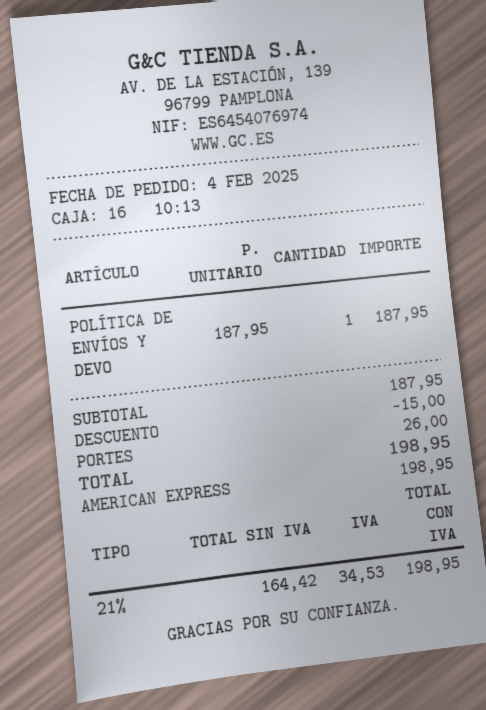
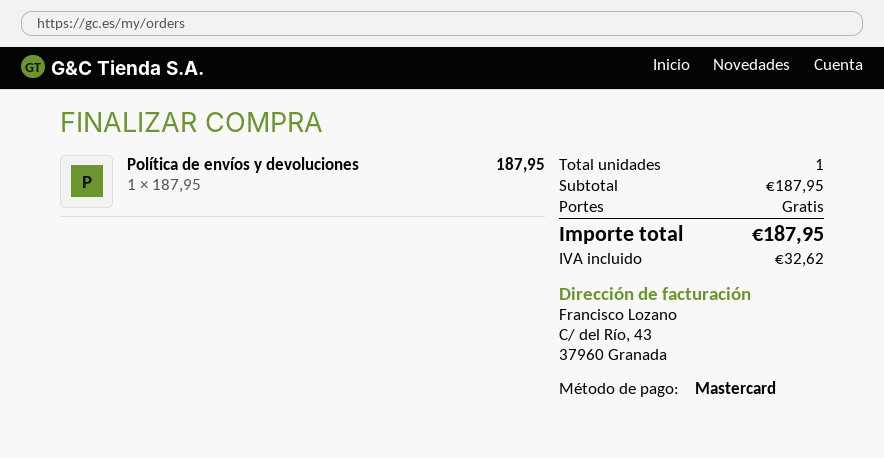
payment method: American Express -> Mastercard
discount: 15.00 -> none
shipping: 26.00 -> 0.00
tax: 34.53 -> 32.62
total: 198.95 -> 187.95

